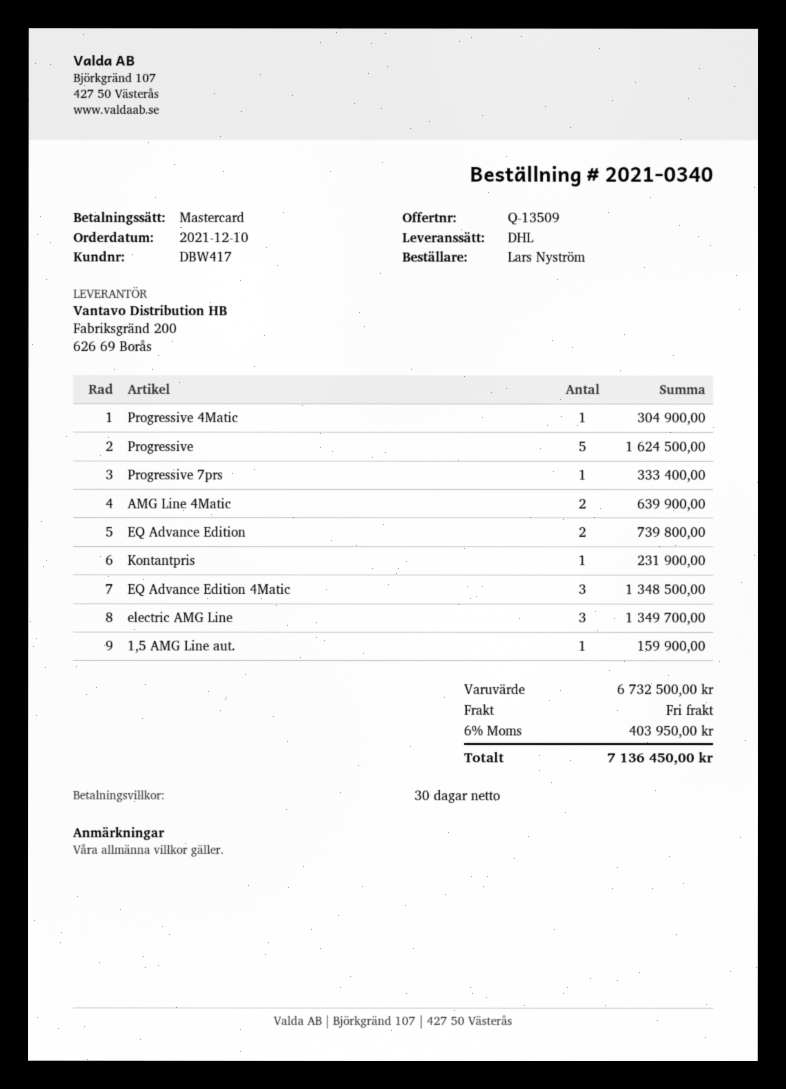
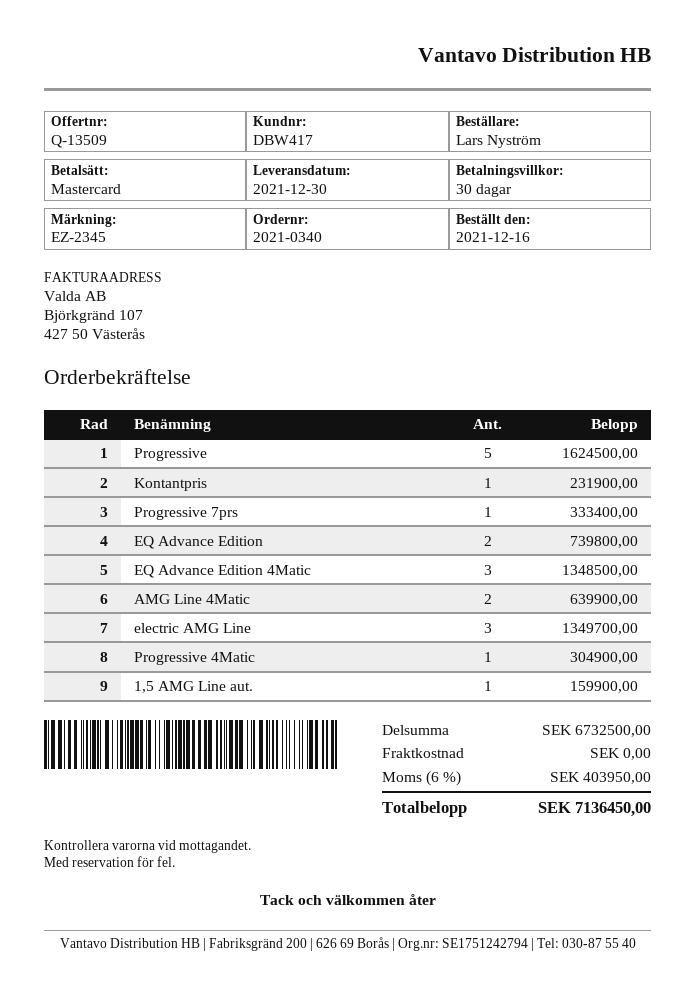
order date: 2021-12-10 -> 2021-12-16

